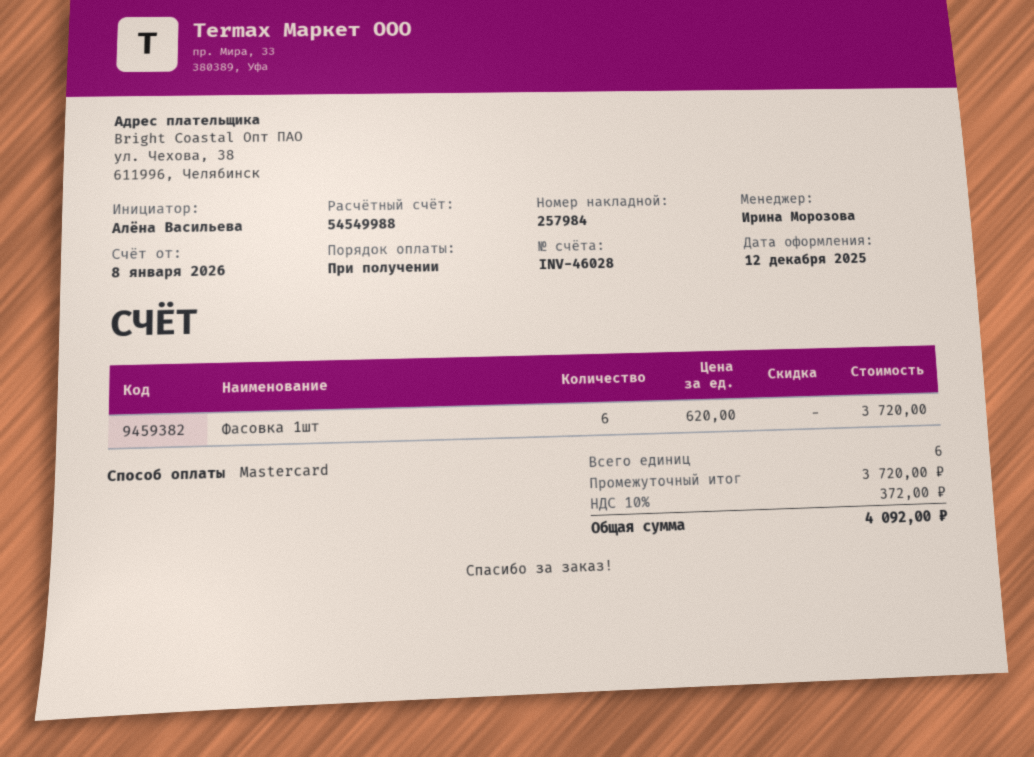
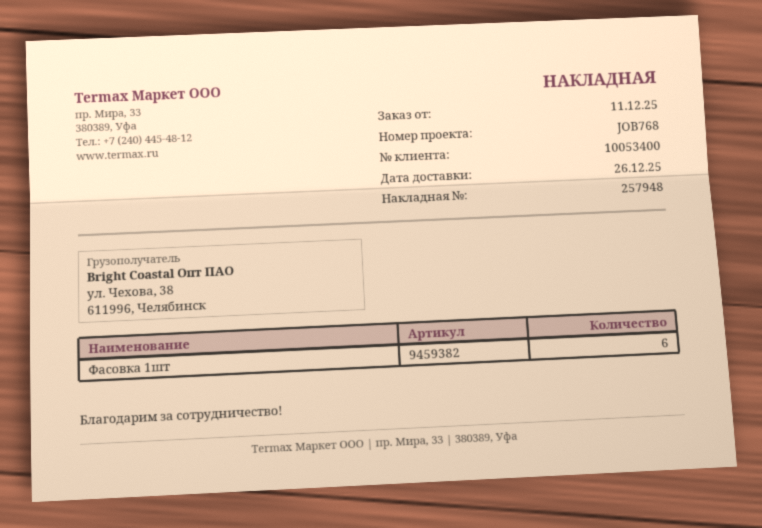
order date: 2025-12-12 -> 2025-12-11
delivery note number: 257984 -> 257948

